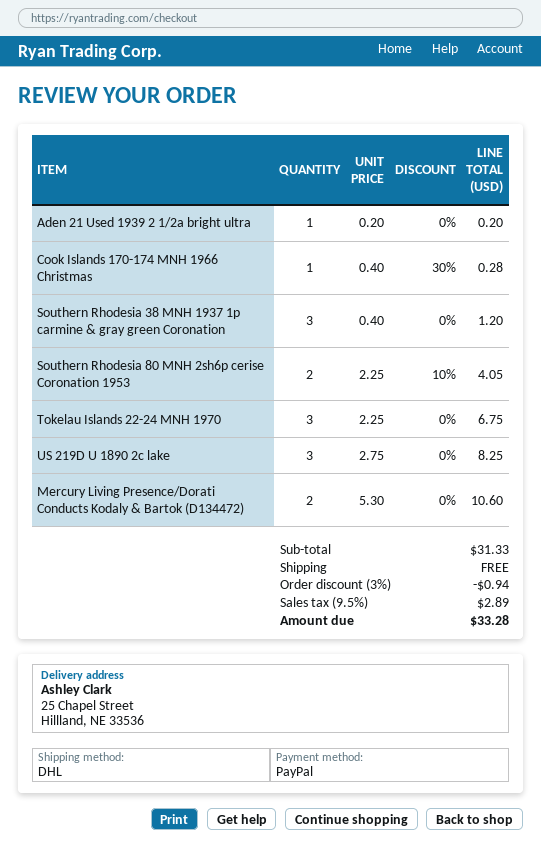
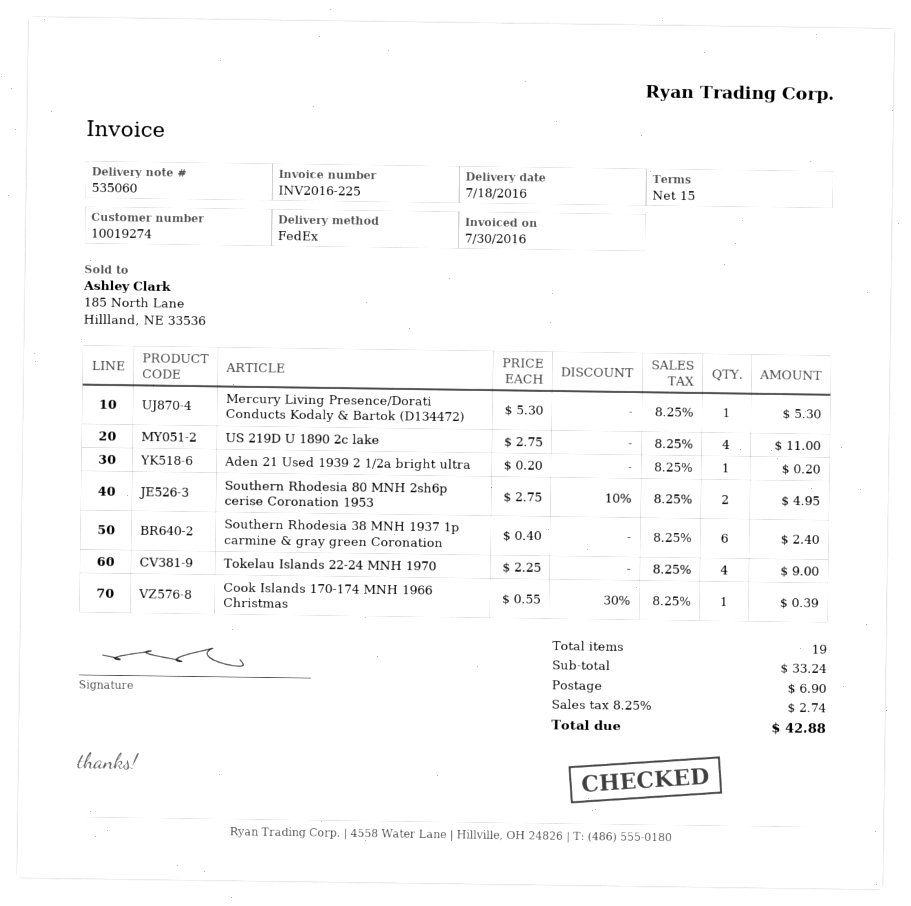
shipping method: DHL -> FedEx
Cook Islands 170-174 MNH 1966 Christmas: 1 x 0.40 - 30% = 0.28 -> 1 x 0.55 - 30% = 0.39
Southern Rhodesia 38 MNH 1937 1p carmine & gray green Coronation: 3 x 0.40 = 1.20 -> 6 x 0.40 = 2.40
Southern Rhodesia 80 MNH 2sh6p cerise Coronation 1953: 2 x 2.25 - 10% = 4.05 -> 2 x 2.75 - 10% = 4.95
Tokelau Islands 22-24 MNH 1970: 3 x 2.25 = 6.75 -> 4 x 2.25 = 9.00
US 219D U 1890 2c lake: 3 x 2.75 = 8.25 -> 4 x 2.75 = 11.00
Mercury Living Presence/Dorati Conducts Kodaly & Bartok (D134472): 2 x 5.30 = 10.60 -> 1 x 5.30 = 5.30
subtotal: 31.33 -> 33.24
discount: 3% = 0.94 -> none
shipping: 0.00 -> 6.90
tax: 9.5% = 2.89 -> 8.25% = 2.74
total: 33.28 -> 42.88

